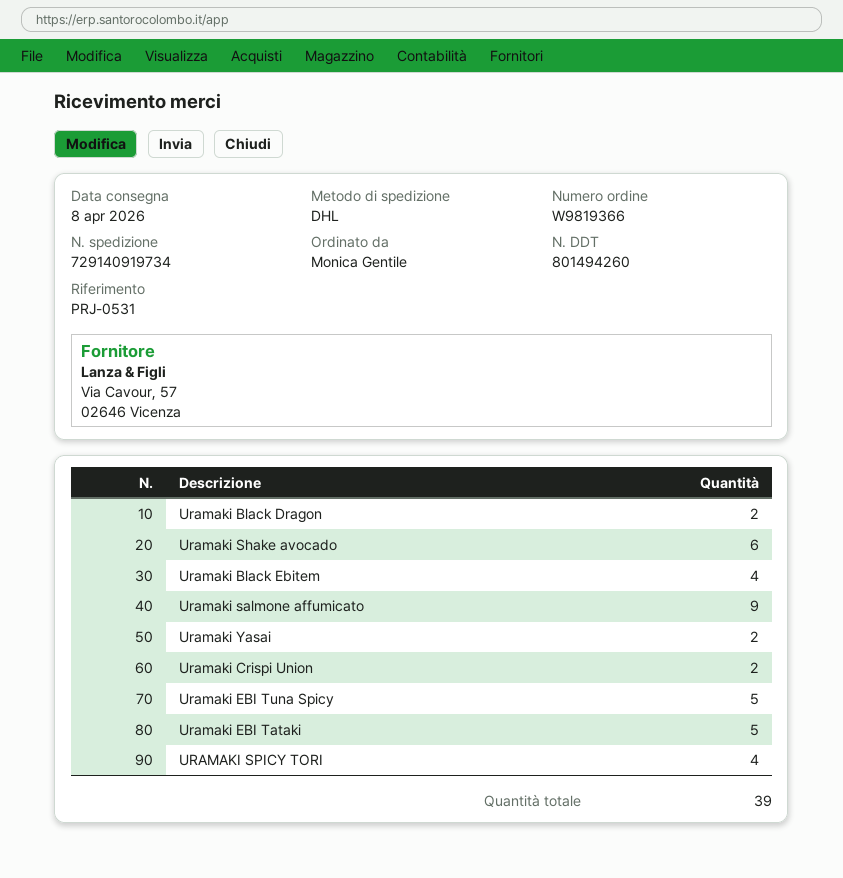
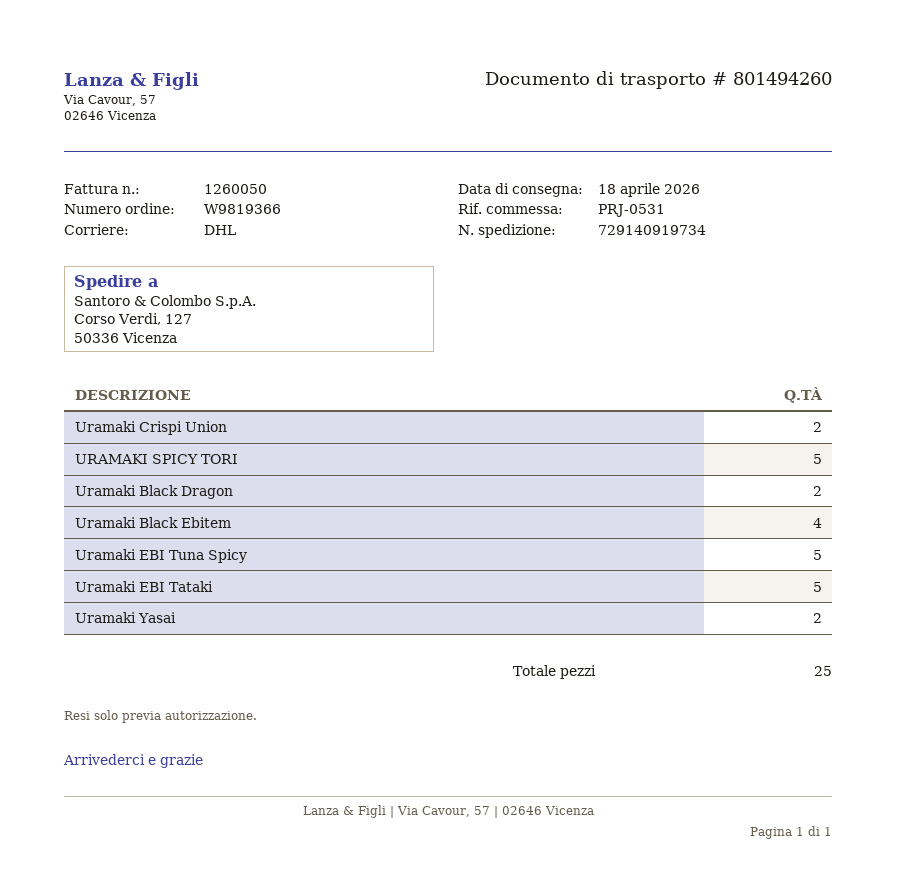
delivery date: 2026-04-08 -> 2026-04-18
Uramaki Shake avocado: 6 -> none
Uramaki salmone affumicato: 9 -> none
URAMAKI SPICY TORI: 4 -> 5
total quantity: 39 -> 25

